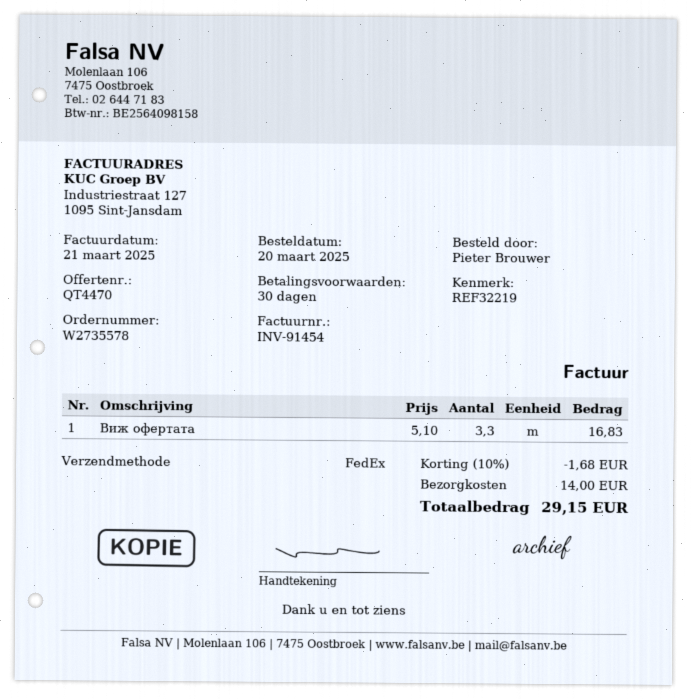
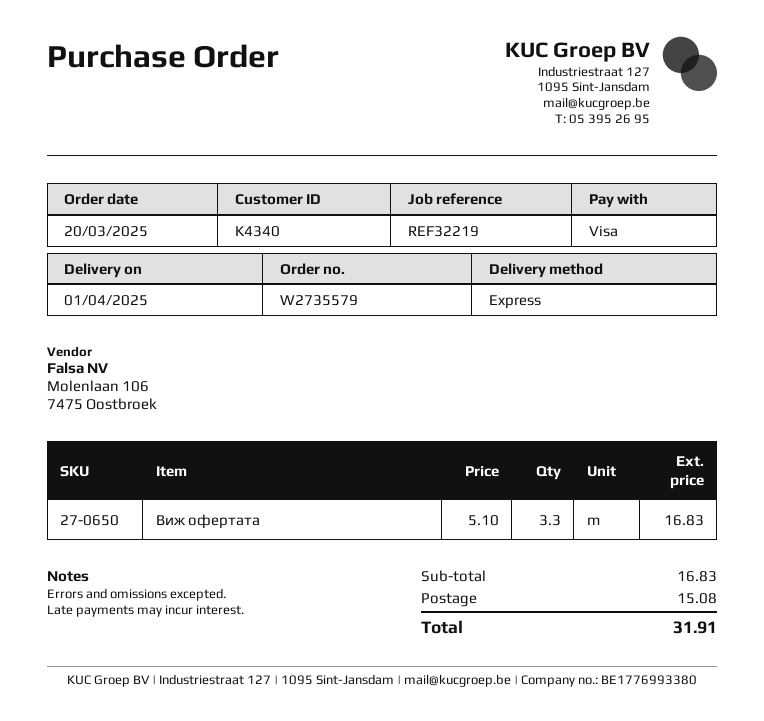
order number: W2735578 -> W2735579
shipping method: FedEx -> express
discount: 10% = 1.68 -> none
shipping: 14.00 -> 15.08
total: 29.15 -> 31.91

